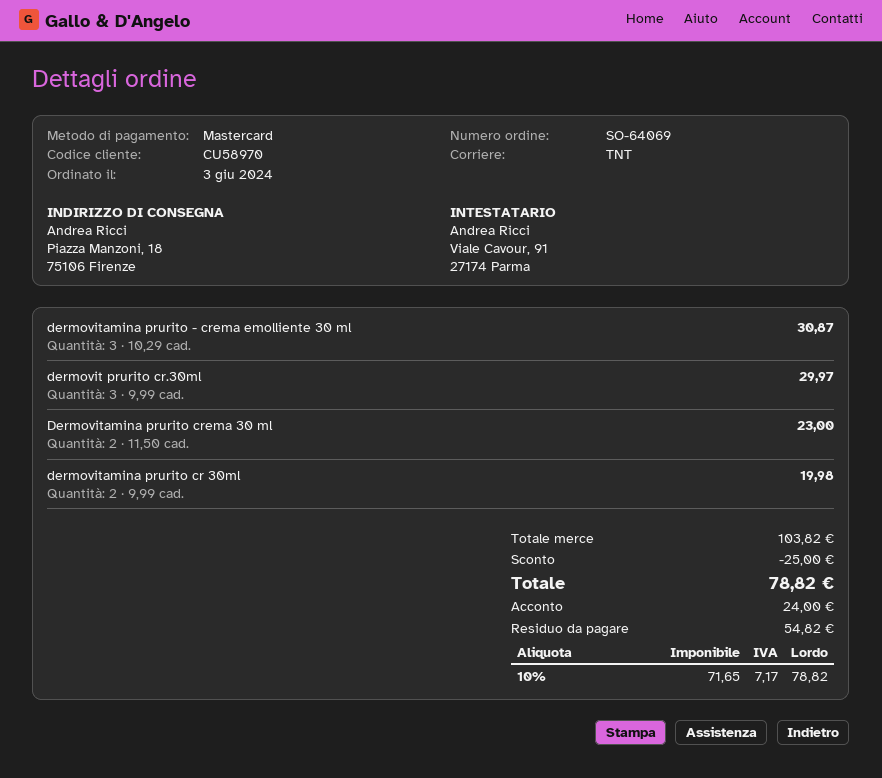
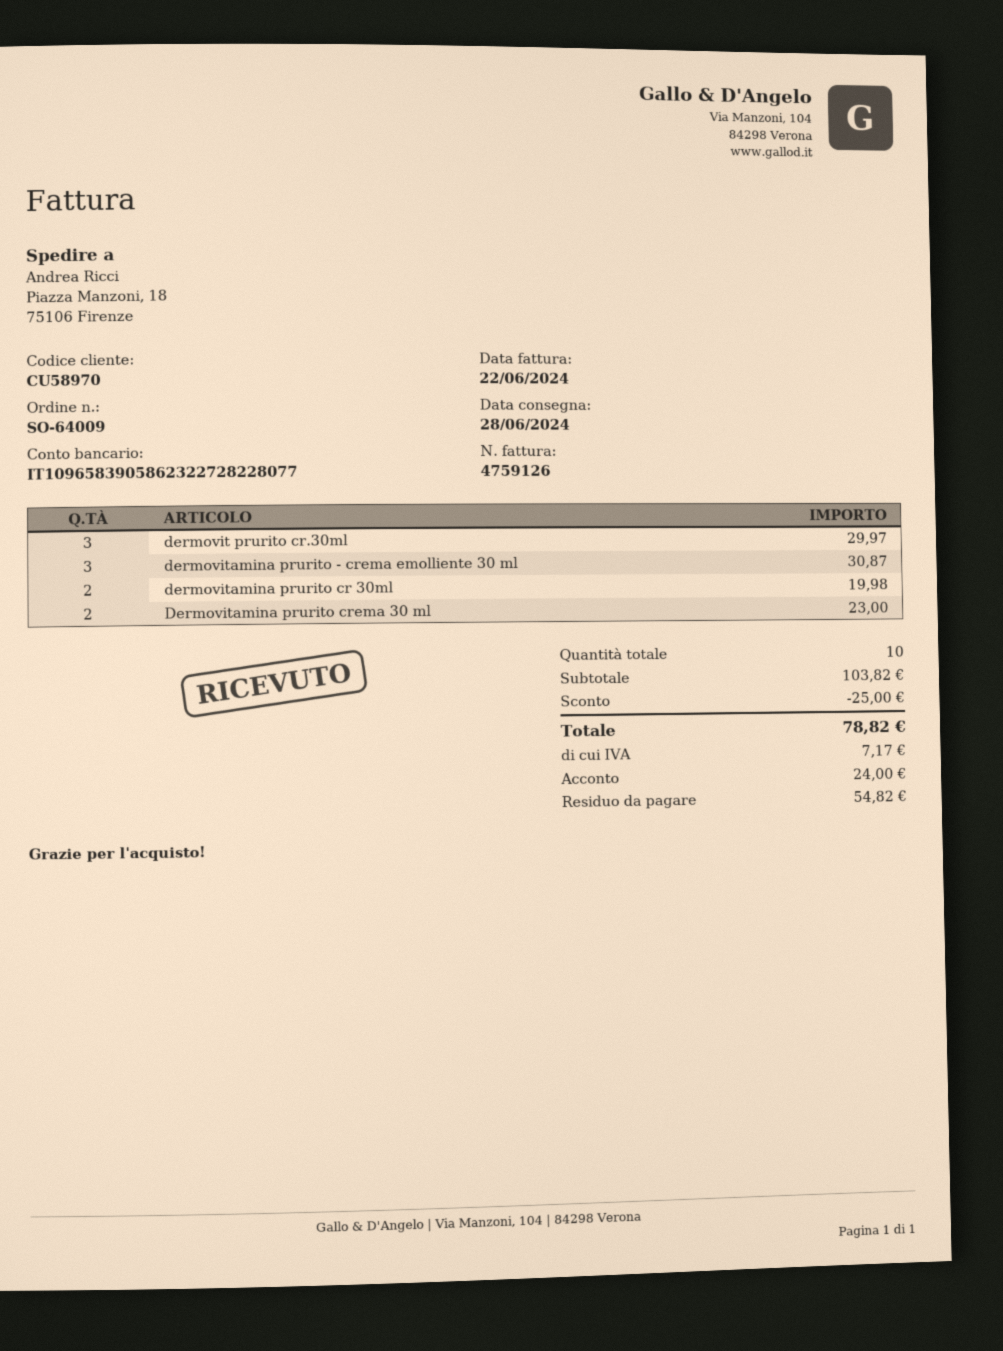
order number: SO-64069 -> SO-64009

